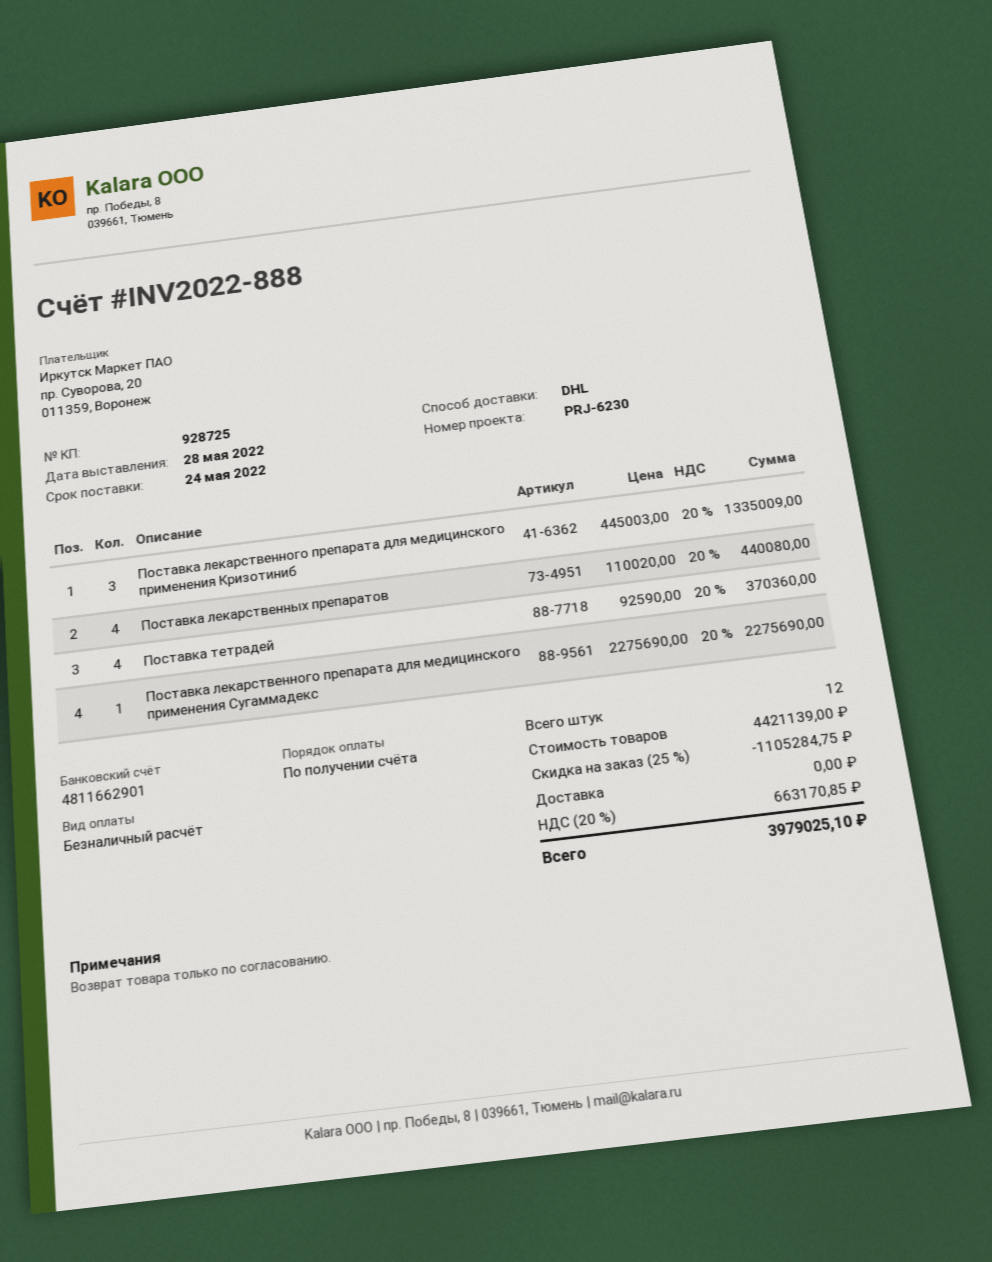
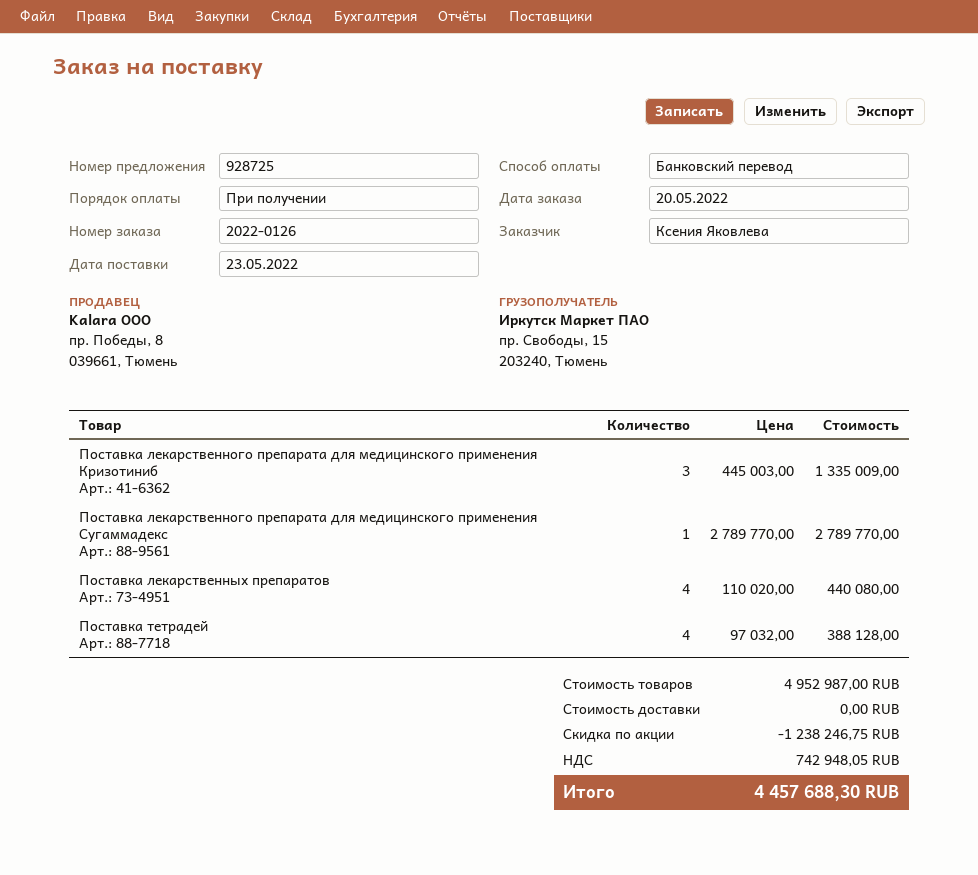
delivery date: 2022-05-24 -> 2022-05-23
Поставка тетрадей: 4 x 92590.00 = 370360.00 -> 4 x 97032.00 = 388128.00
Поставка лекарственного препарата для медицинского применения Сугаммадекс: 1 x 2275690.00 = 2275690.00 -> 1 x 2789770.00 = 2789770.00
subtotal: 4421139.00 -> 4952987.00
discount: 1105284.75 -> 1238246.75
tax: 663170.85 -> 742948.05
total: 3979025.10 -> 4457688.30

